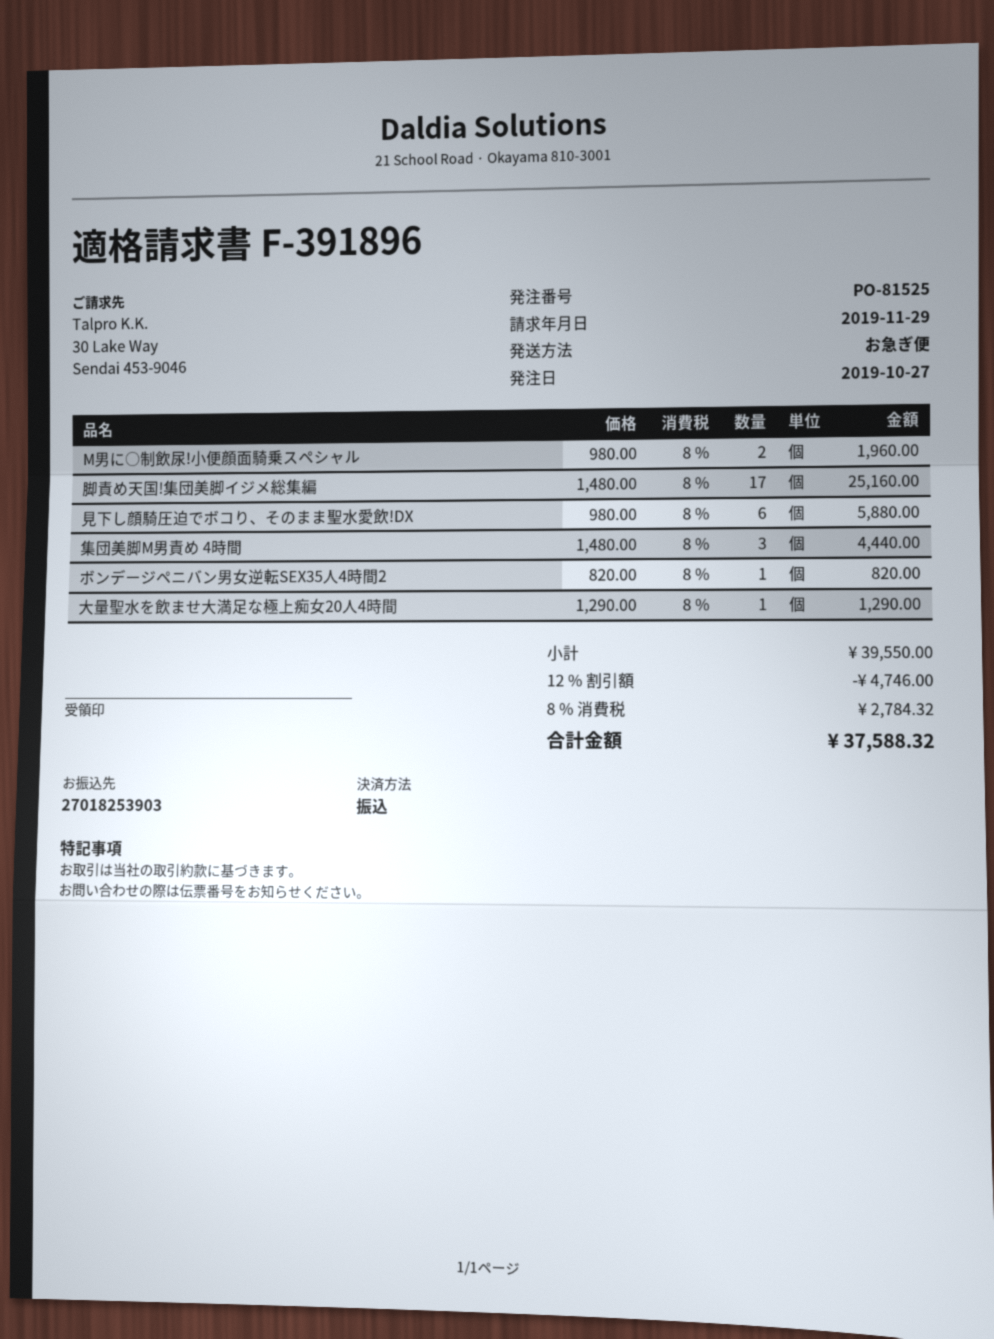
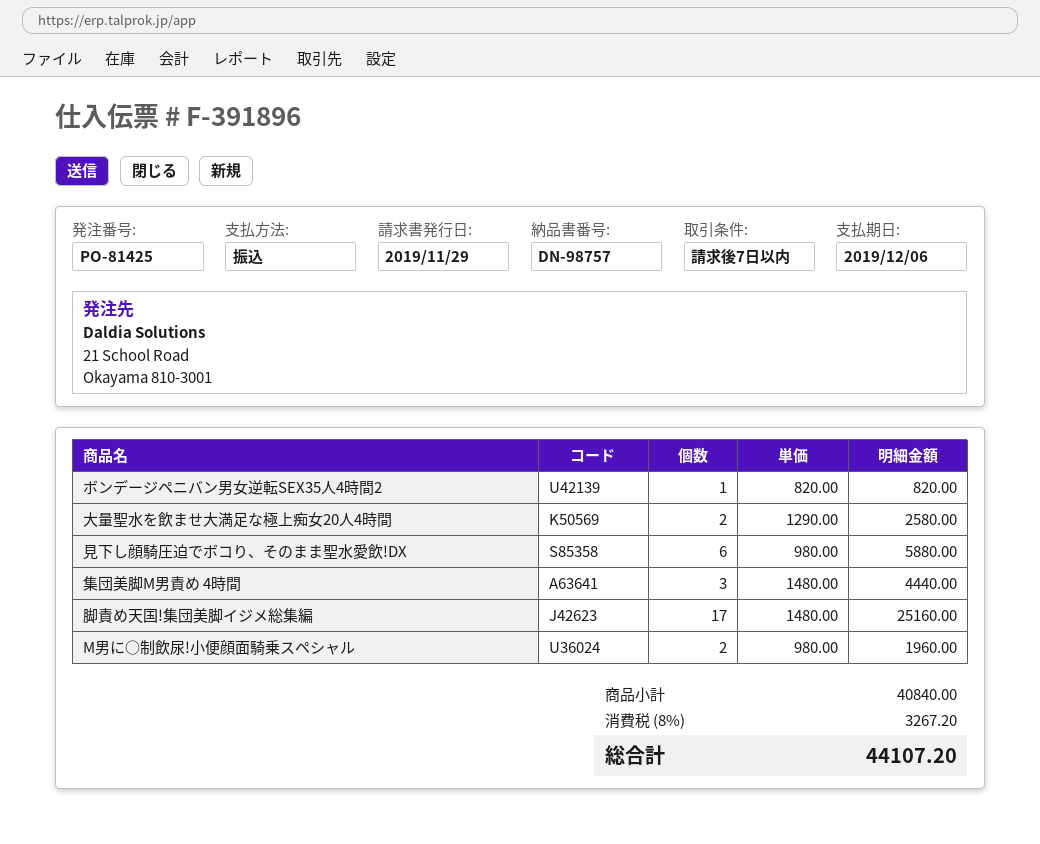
order number: PO-81525 -> PO-81425
大量聖水を飲ませ大満足な極上痴女20人4時間: 1 x 1290.00 = 1290.00 -> 2 x 1290.00 = 2580.00
subtotal: 39550.00 -> 40840.00
discount: 12% = 4746.00 -> none
tax: 8% = 2784.32 -> 8% = 3267.20
total: 37588.32 -> 44107.20

